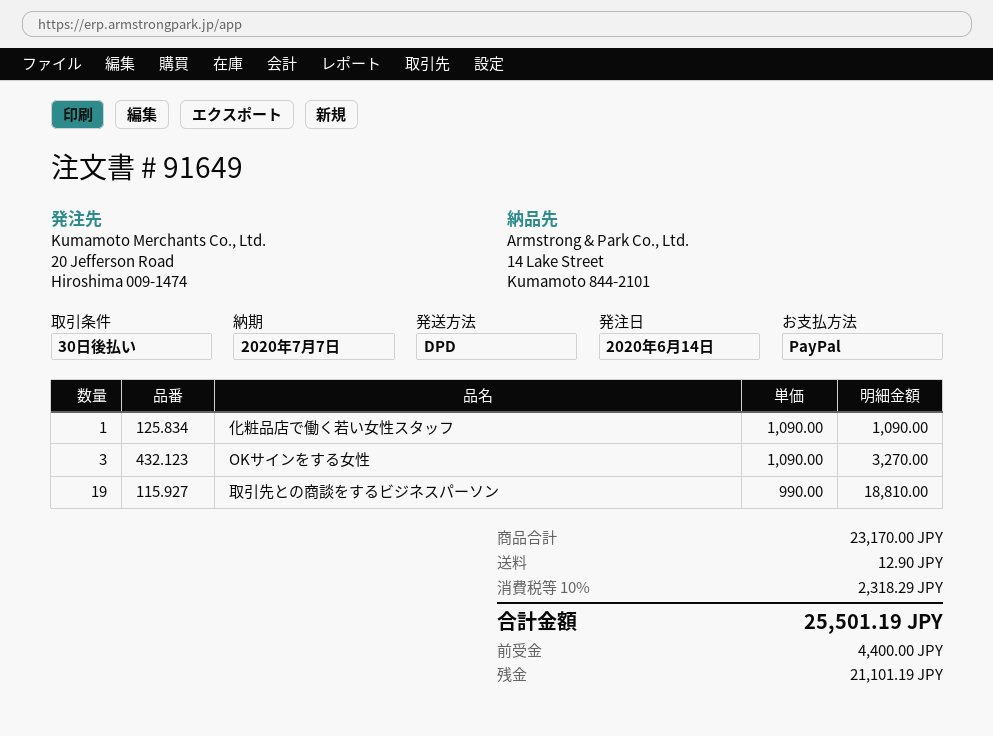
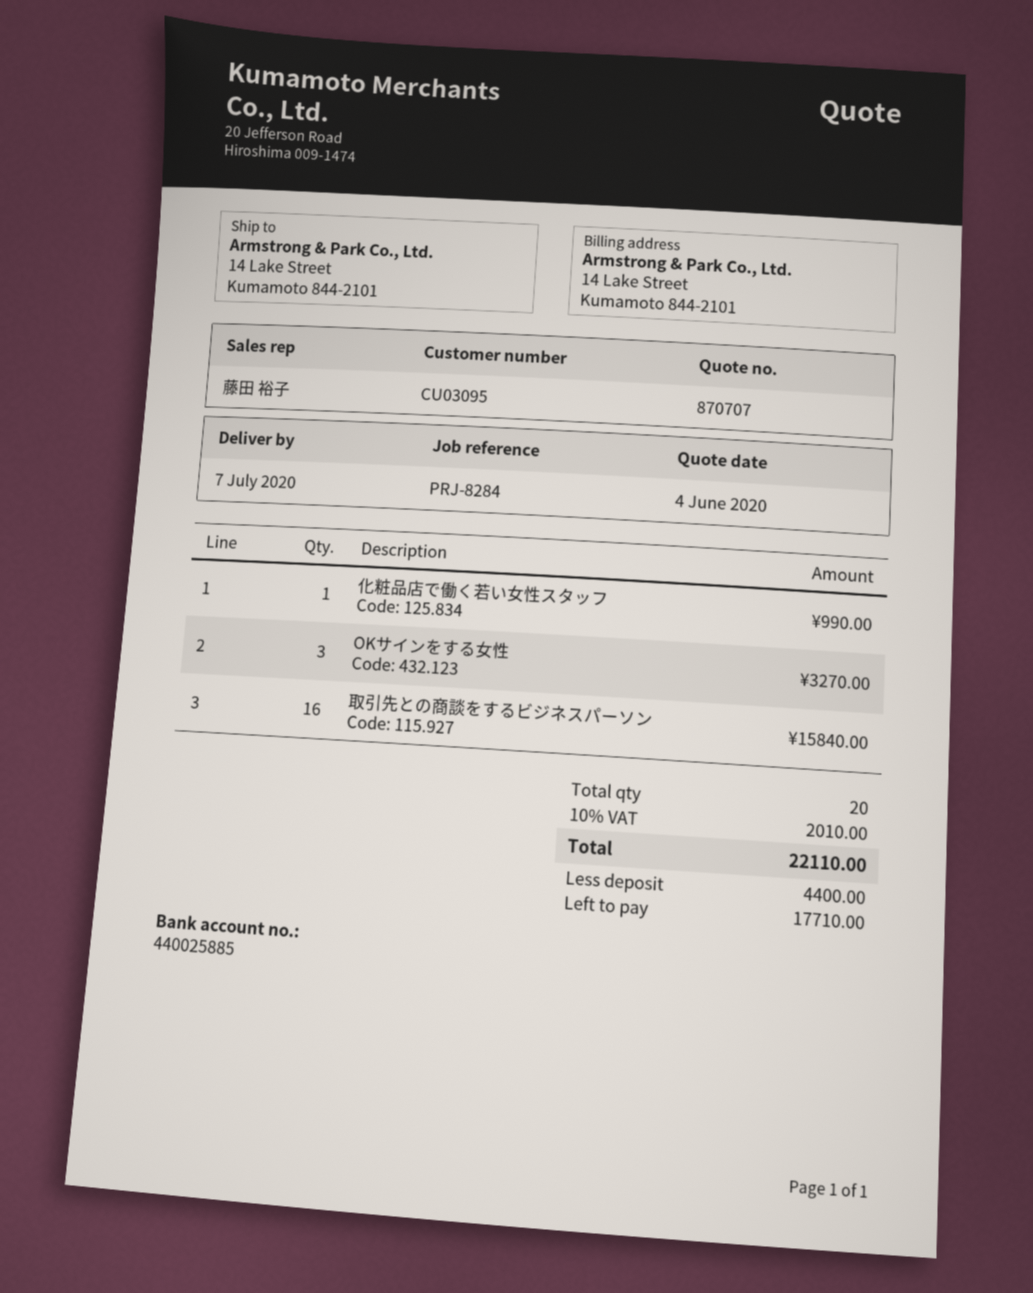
化粧品店で働く若い女性スタッフ: 1 for 1090.00 -> 1 for 990.00
取引先との商談をするビジネスパーソン: 19 for 18810.00 -> 16 for 15840.00
shipping: 12.90 -> none
tax: 10% = 2318.29 -> 10% = 2010.00
total: 25501.19 -> 22110.00
balance: 21101.19 -> 17710.00

